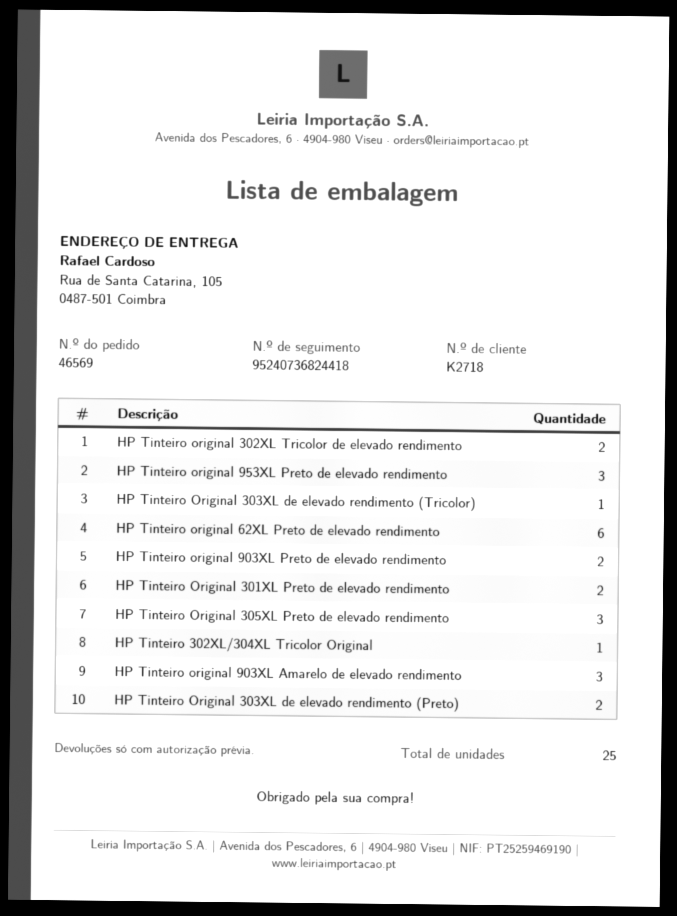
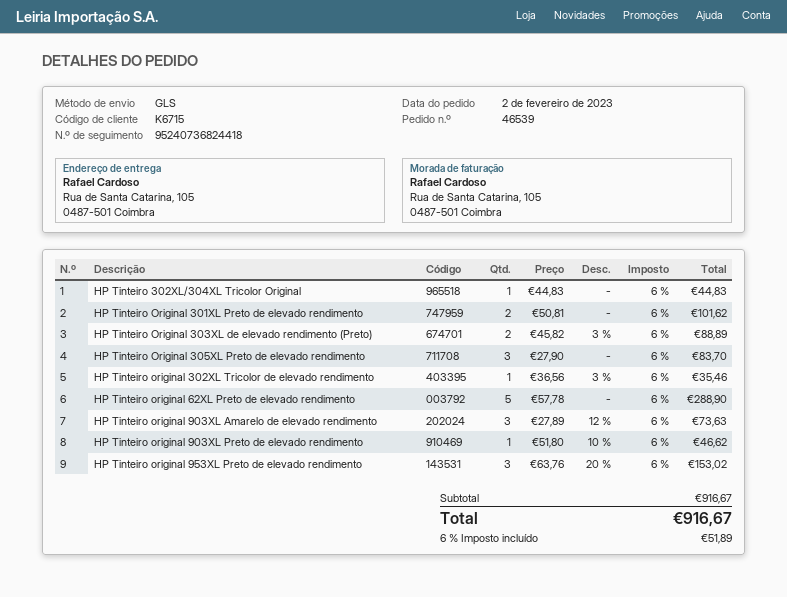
order number: 46569 -> 46539
customer number: K2718 -> K6715
HP Tinteiro original 302XL Tricolor de elevado rendimento: 2 -> 1
HP Tinteiro Original 303XL de elevado rendimento (Tricolor): 1 -> none
HP Tinteiro original 62XL Preto de elevado rendimento: 6 -> 5
HP Tinteiro original 903XL Preto de elevado rendimento: 2 -> 1

